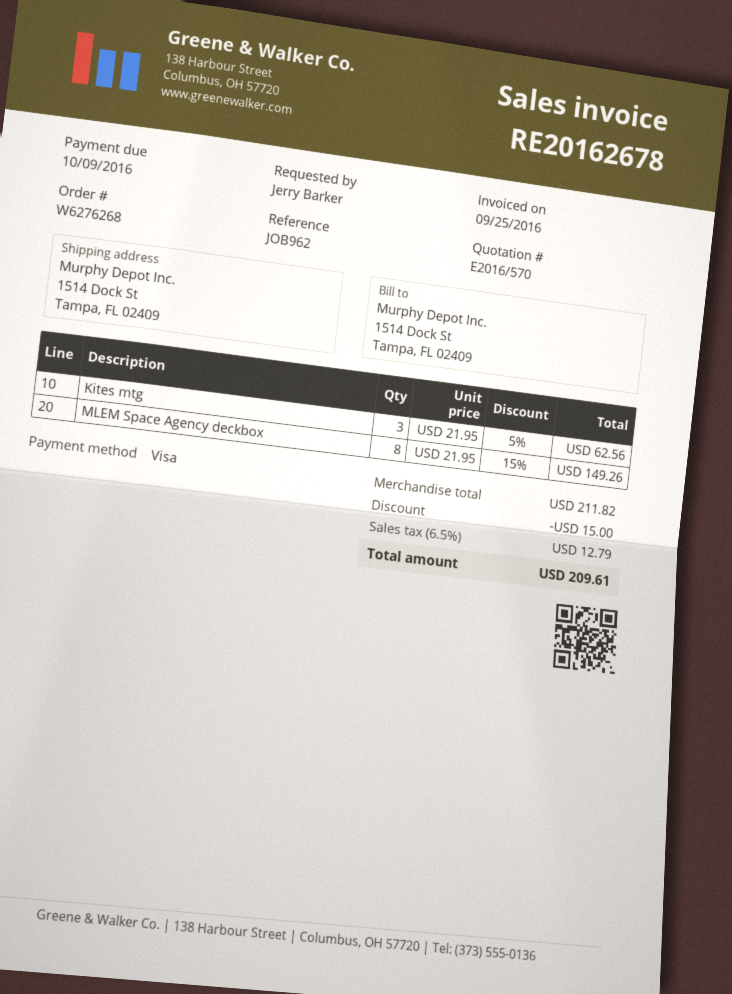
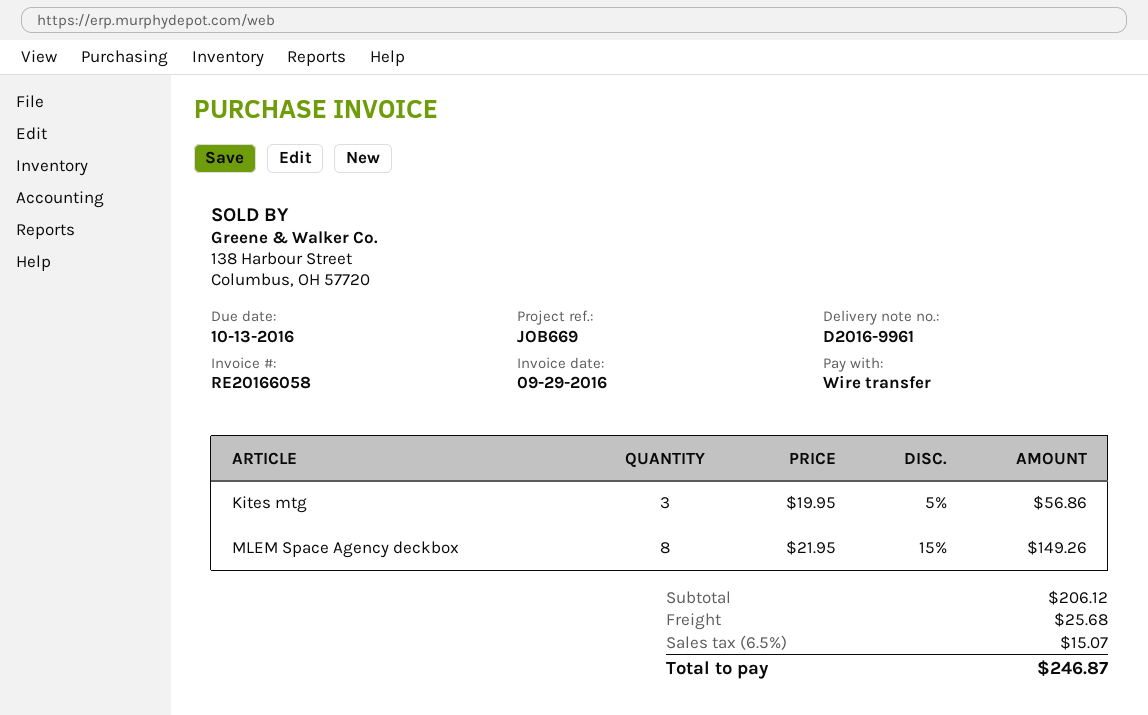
invoice number: RE20162678 -> RE20166058
invoice date: 2016-09-25 -> 2016-09-29
due date: 2016-10-09 -> 2016-10-13
reference: JOB962 -> JOB669
payment method: Visa -> bank transfer
Kites mtg: 3 x 21.95 - 5% = 62.56 -> 3 x 19.95 - 5% = 56.86
subtotal: 211.82 -> 206.12
discount: 15.00 -> none
shipping: none -> 25.68
tax: 6.5% = 12.79 -> 6.5% = 15.07
total: 209.61 -> 246.87

